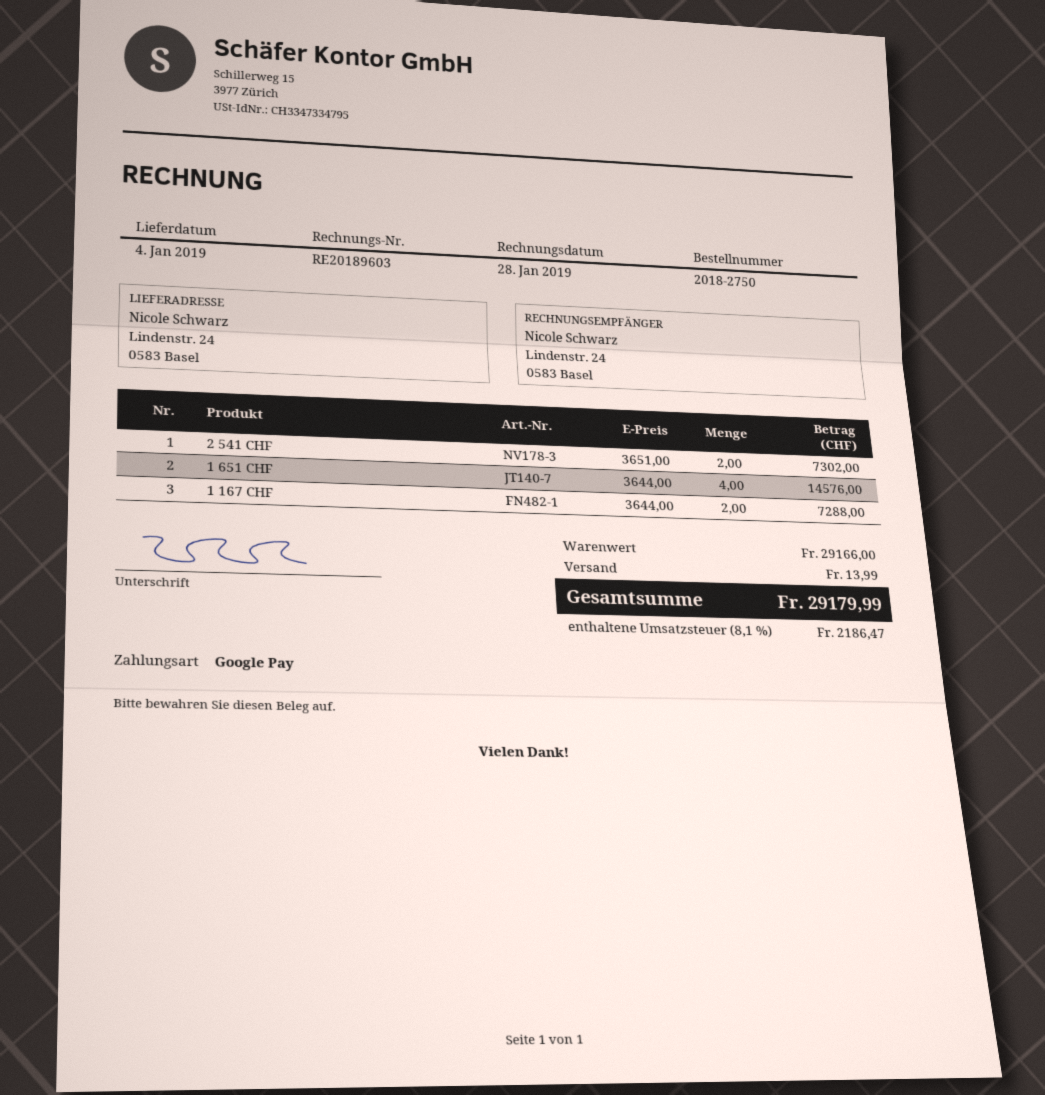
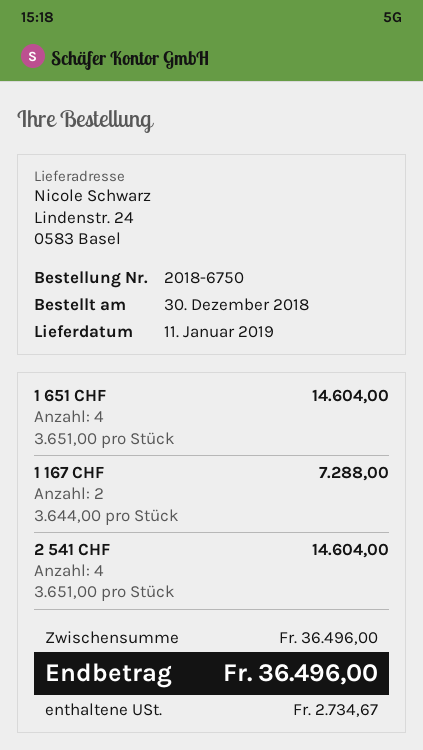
order number: 2018-2750 -> 2018-6750
delivery date: 2019-01-04 -> 2019-01-11
2 541 CHF: 2 x 3651.00 = 7302.00 -> 4 x 3651.00 = 14604.00
1 651 CHF: 4 x 3644.00 = 14576.00 -> 4 x 3651.00 = 14604.00
subtotal: 29166.00 -> 36496.00
shipping: 13.99 -> none
tax: 2186.47 -> 2734.67
total: 29179.99 -> 36496.00

